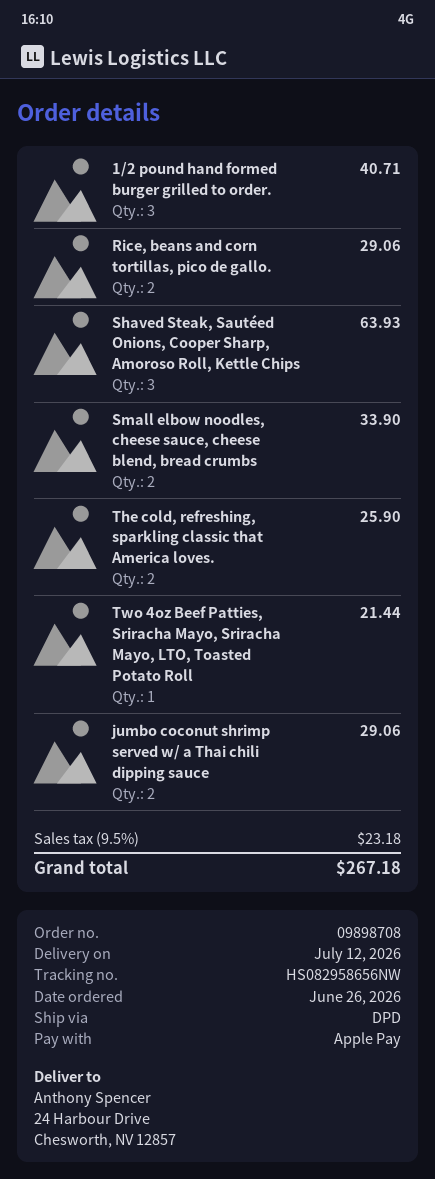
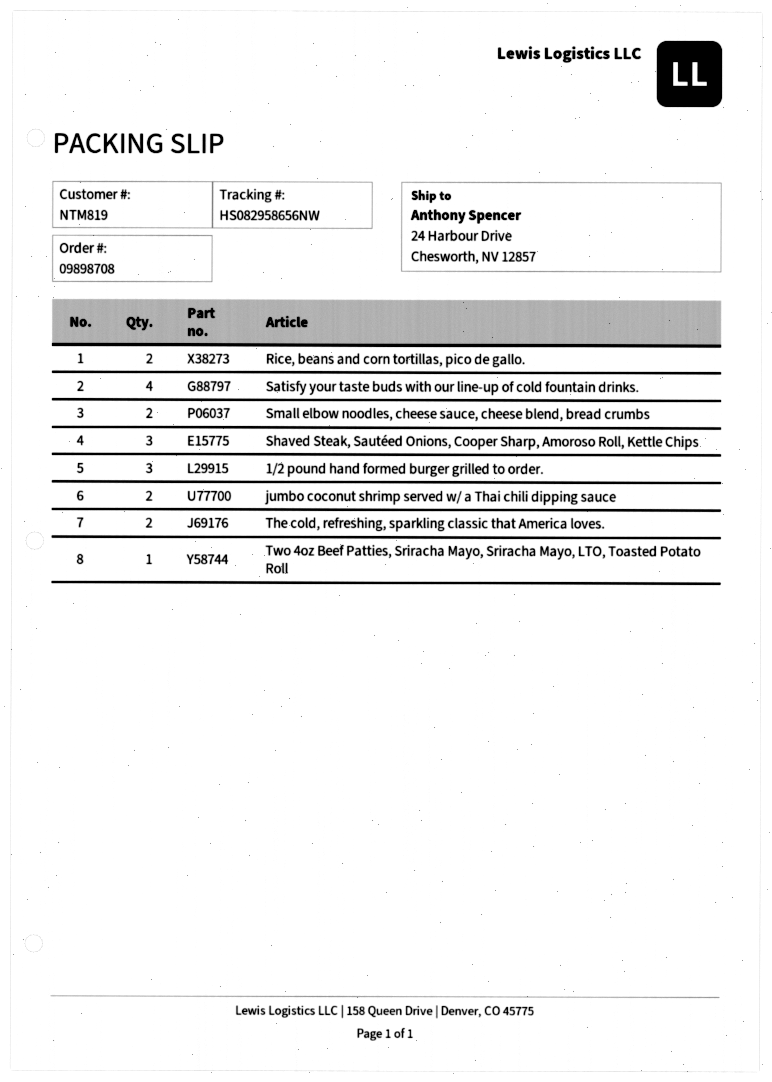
Satisfy your taste buds with our line-up of cold fountain drinks.: none -> 4

